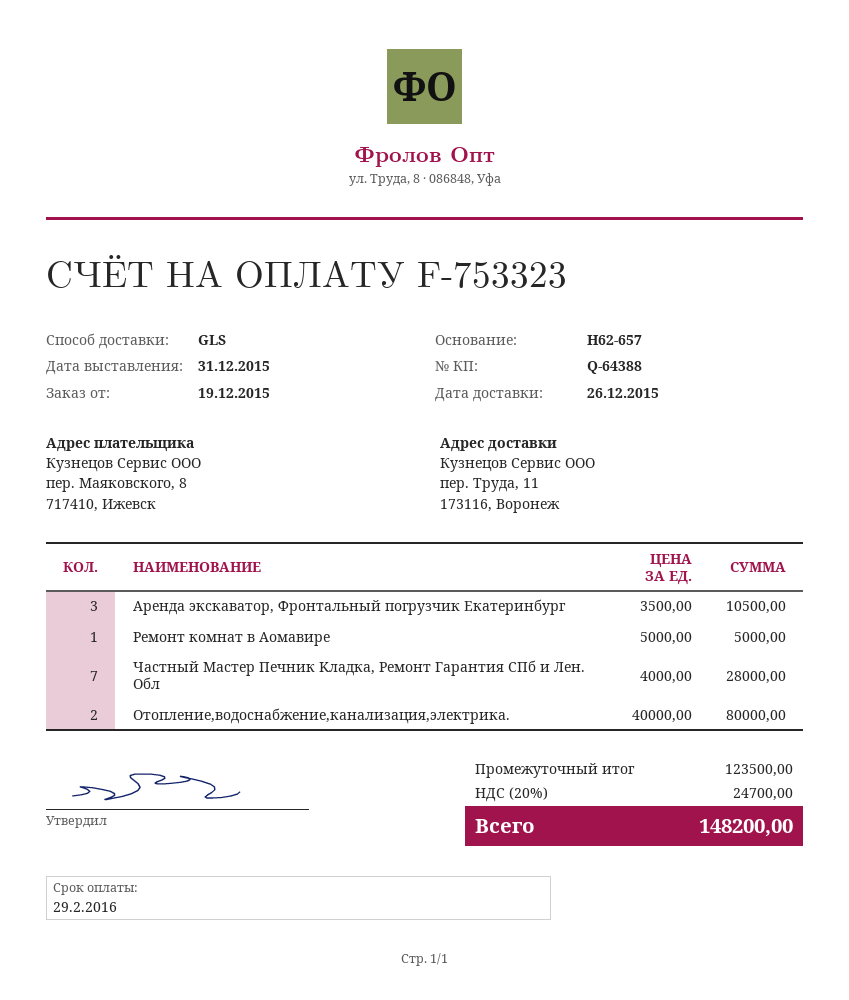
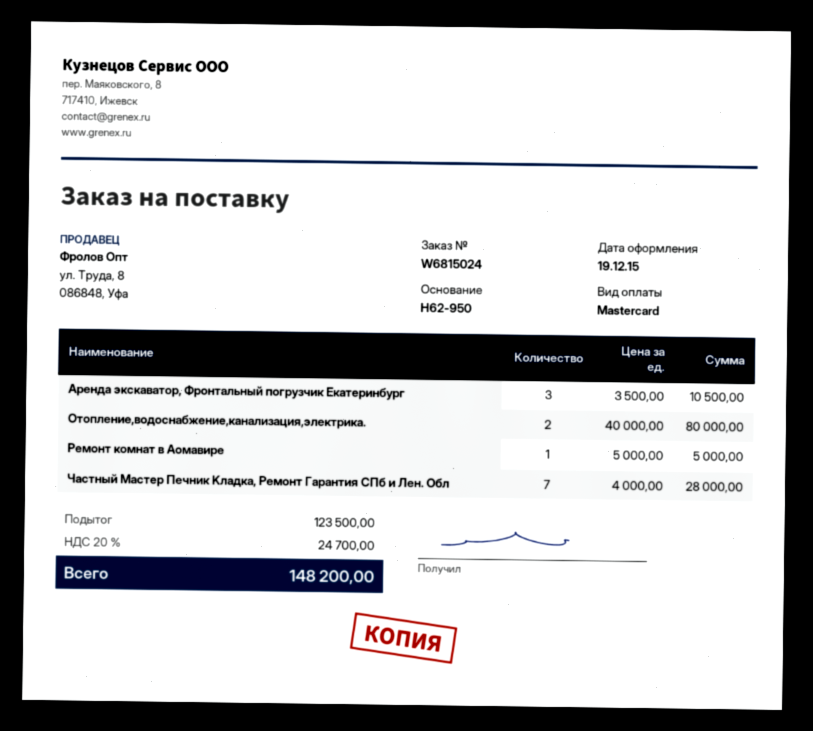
reference: H62-657 -> H62-950

